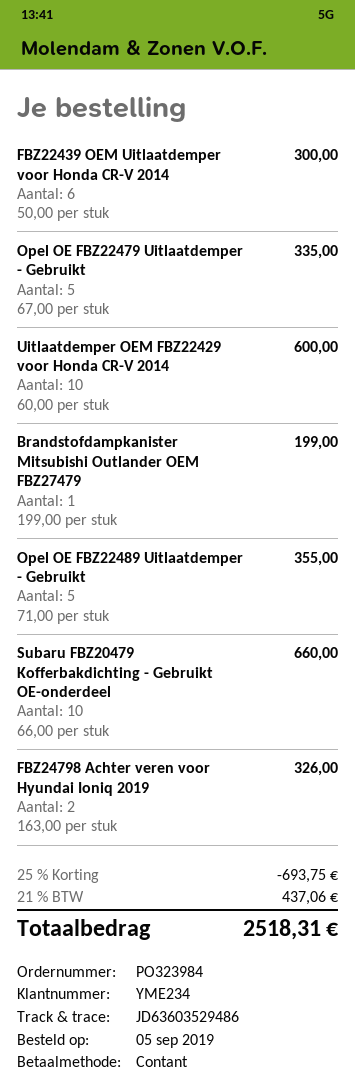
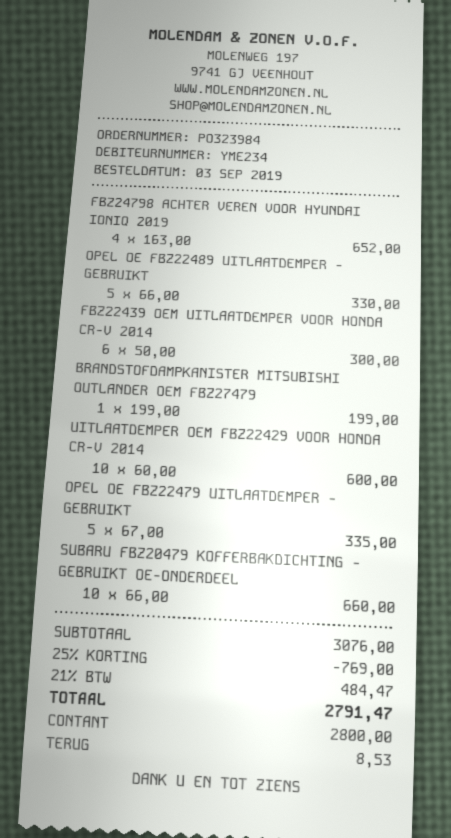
order date: 2019-09-05 -> 2019-09-03
Opel OE FBZ22489 Uitlaatdemper - Gebruikt: 5 x 71.00 = 355.00 -> 5 x 66.00 = 330.00
FBZ24798 Achter veren voor Hyundai Ioniq 2019: 2 x 163.00 = 326.00 -> 4 x 163.00 = 652.00
discount: 25% = 693.75 -> 25% = 769.00
tax: 21% = 437.06 -> 21% = 484.47
total: 2518.31 -> 2791.47

